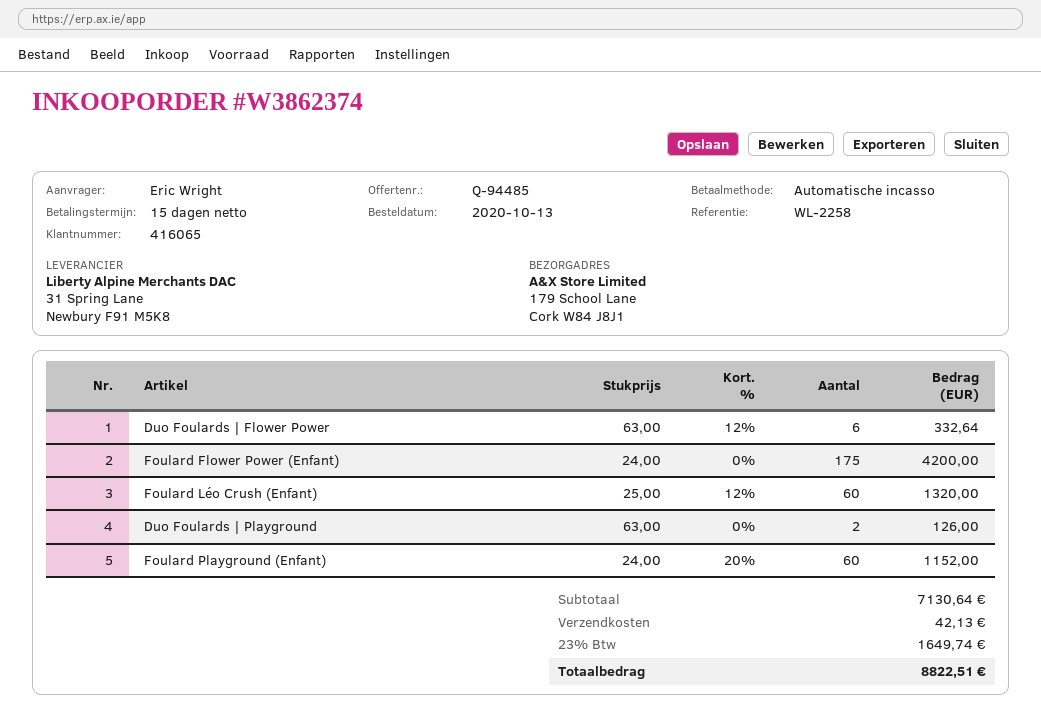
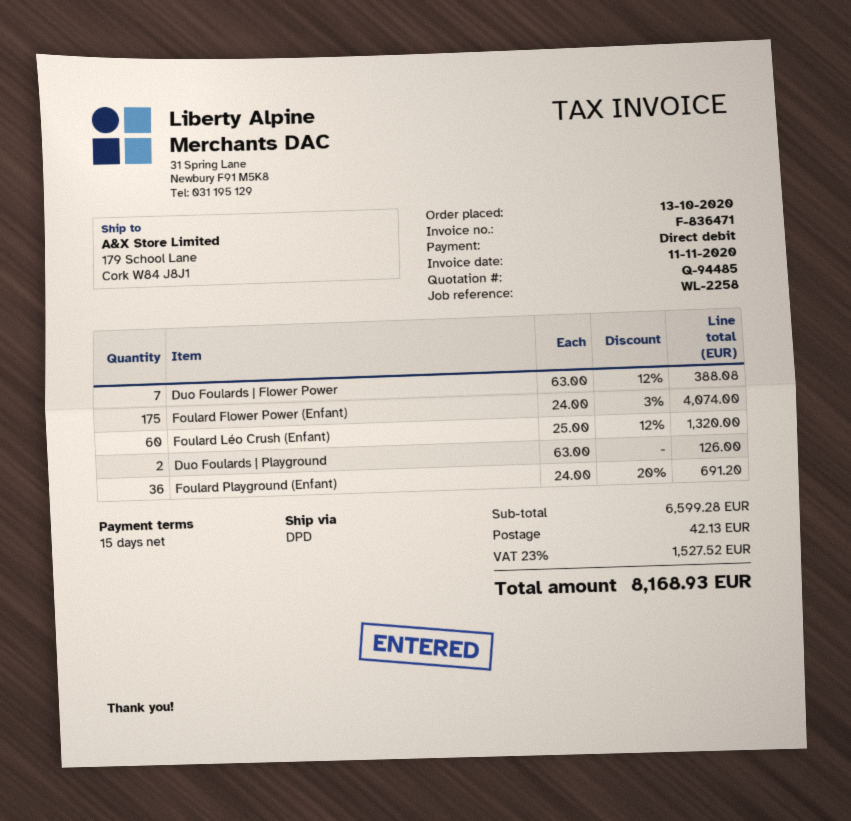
Duo Foulards | Flower Power: 6 x 63.00 - 12% = 332.64 -> 7 x 63.00 - 12% = 388.08
Foulard Flower Power (Enfant): 175 x 24.00 = 4200.00 -> 175 x 24.00 - 3% = 4074.00
Foulard Playground (Enfant): 60 x 24.00 - 20% = 1152.00 -> 36 x 24.00 - 20% = 691.20
subtotal: 7130.64 -> 6599.28
tax: 23% = 1649.74 -> 23% = 1527.52
total: 8822.51 -> 8168.93

